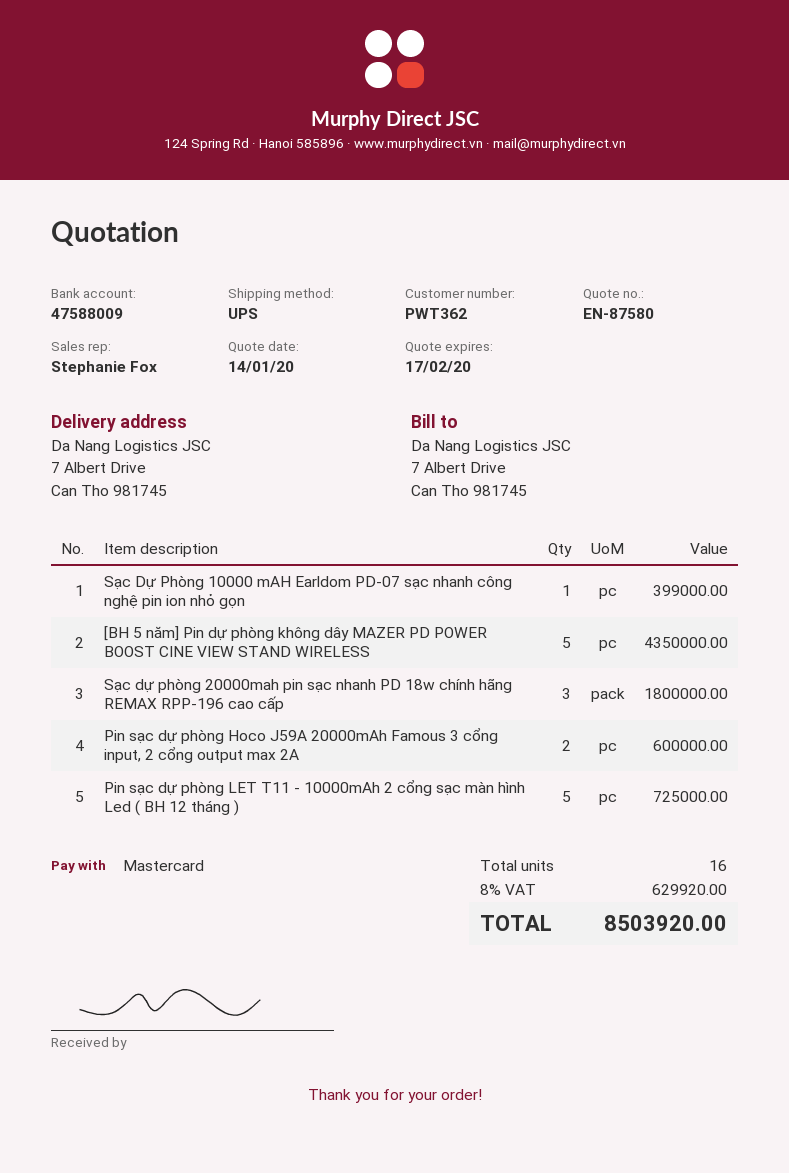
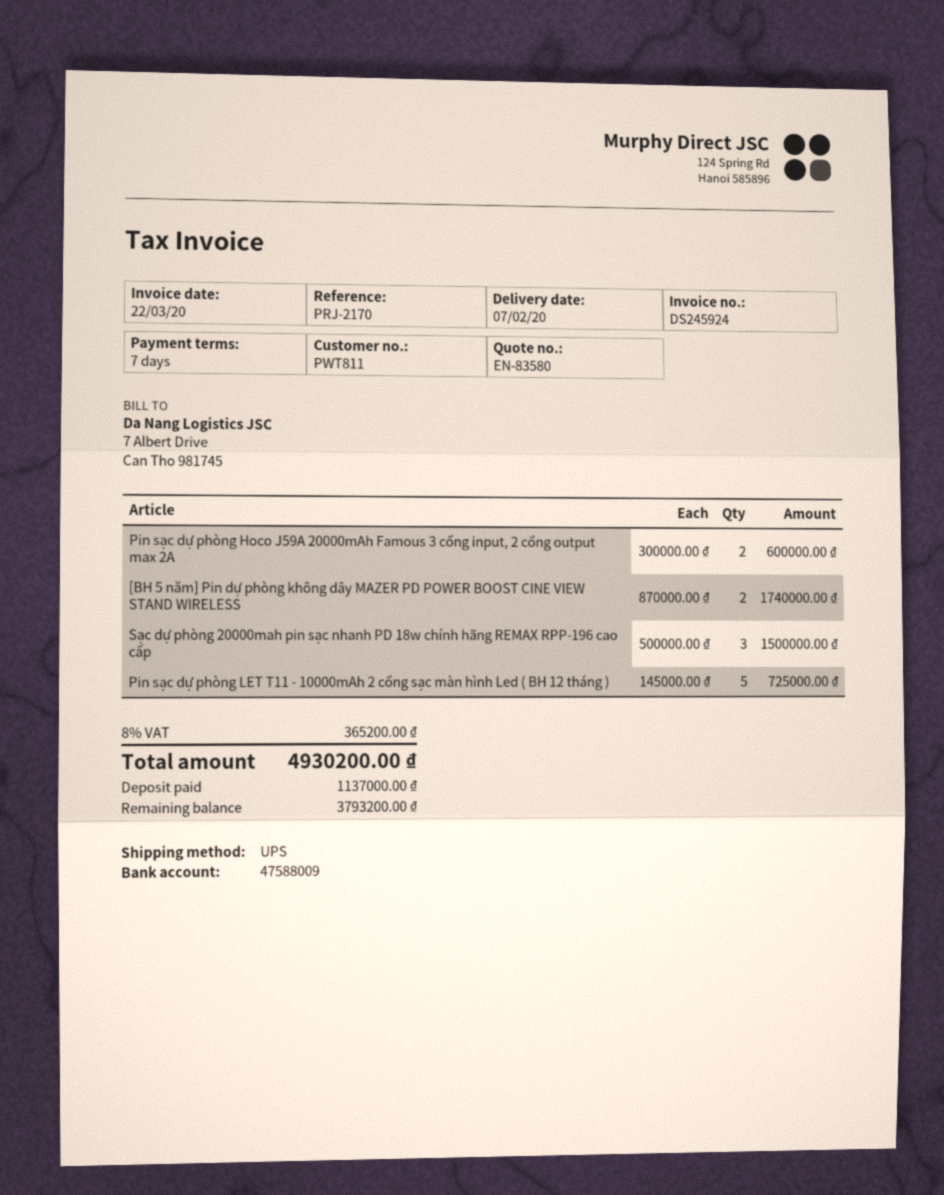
quote number: EN-87580 -> EN-83580
customer number: PWT362 -> PWT811
Sạc Dự Phòng 10000 mAH Earldom PD-07 sạc nhanh công nghệ pin ion nhỏ gọn: 1 for 399000.00 -> none
[BH 5 năm] Pin dự phòng không dây MAZER PD POWER BOOST CINE VIEW STAND WIRELESS: 5 for 4350000.00 -> 2 for 1740000.00
Sạc dự phòng 20000mah pin sạc nhanh PD 18w chính hãng REMAX RPP-196 cao cấp: 3 for 1800000.00 -> 3 for 1500000.00
tax: 8% = 629920.00 -> 8% = 365200.00
total: 8503920.00 -> 4930200.00

